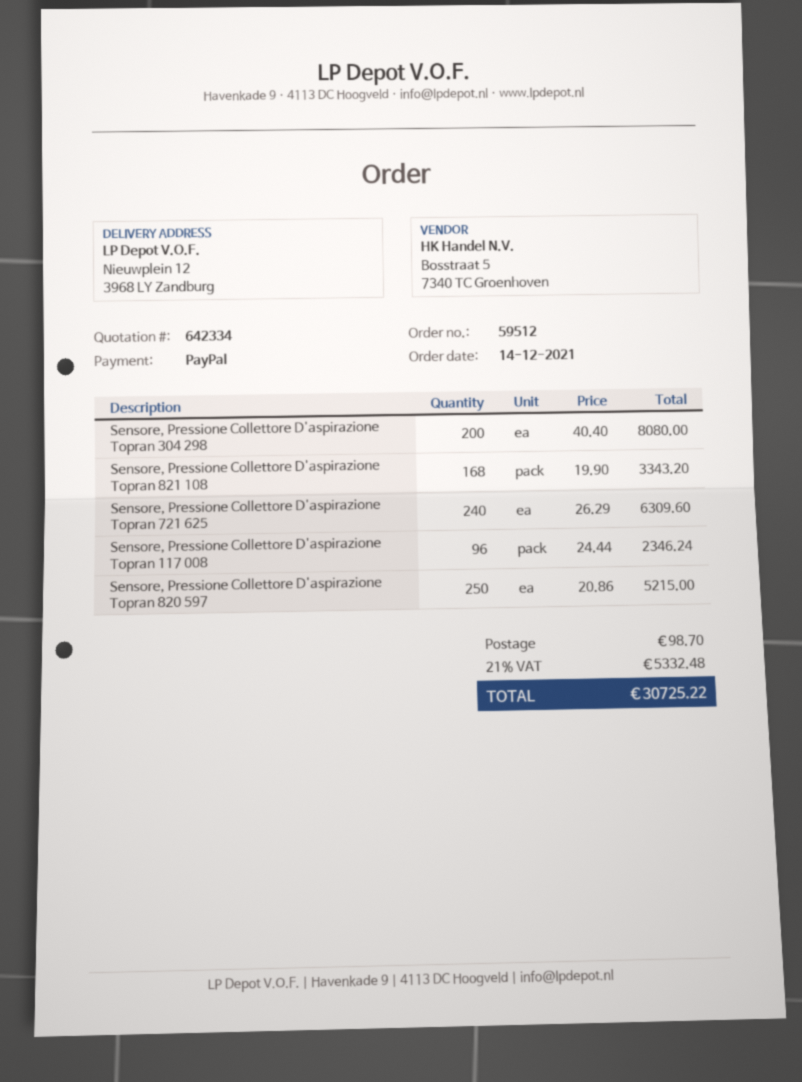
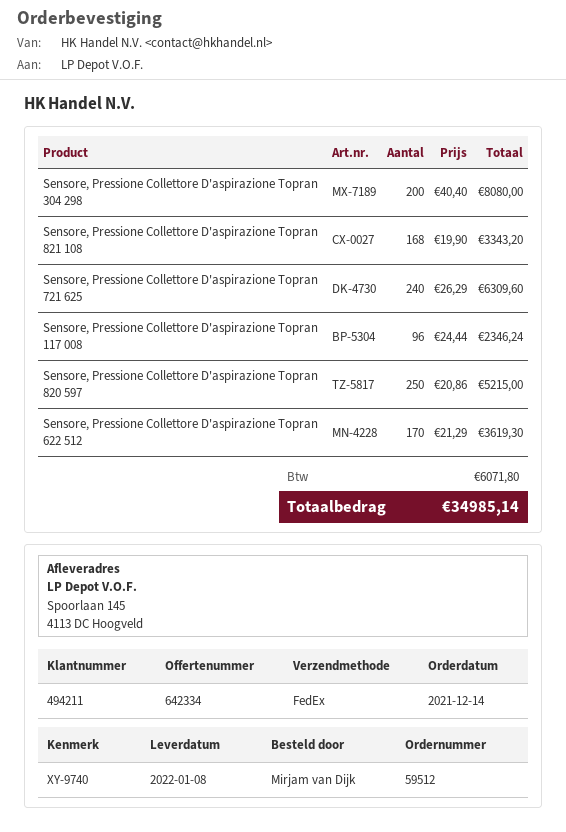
ship to: Nieuwplein 12, 3968 LY Zandburg -> Spoorlaan 145, 4113 DC Hoogveld
Sensore, Pressione Collettore D'aspirazione Topran 622 512: none -> 170 x 21.29 = 3619.30
shipping: 98.70 -> none
tax: 5332.48 -> 6071.80
total: 30725.22 -> 34985.14

